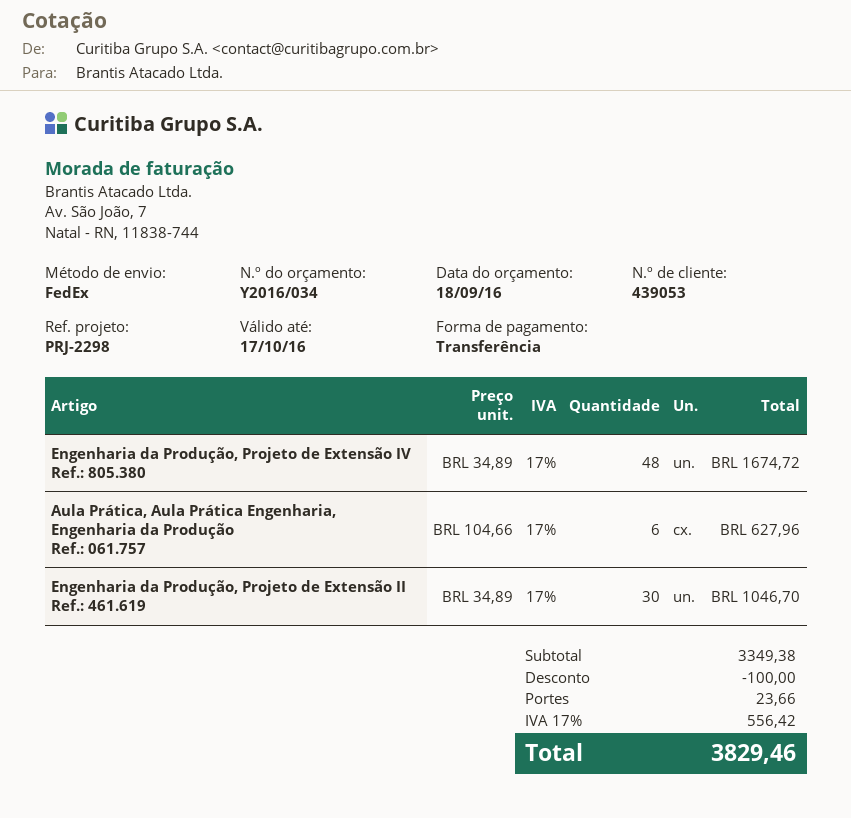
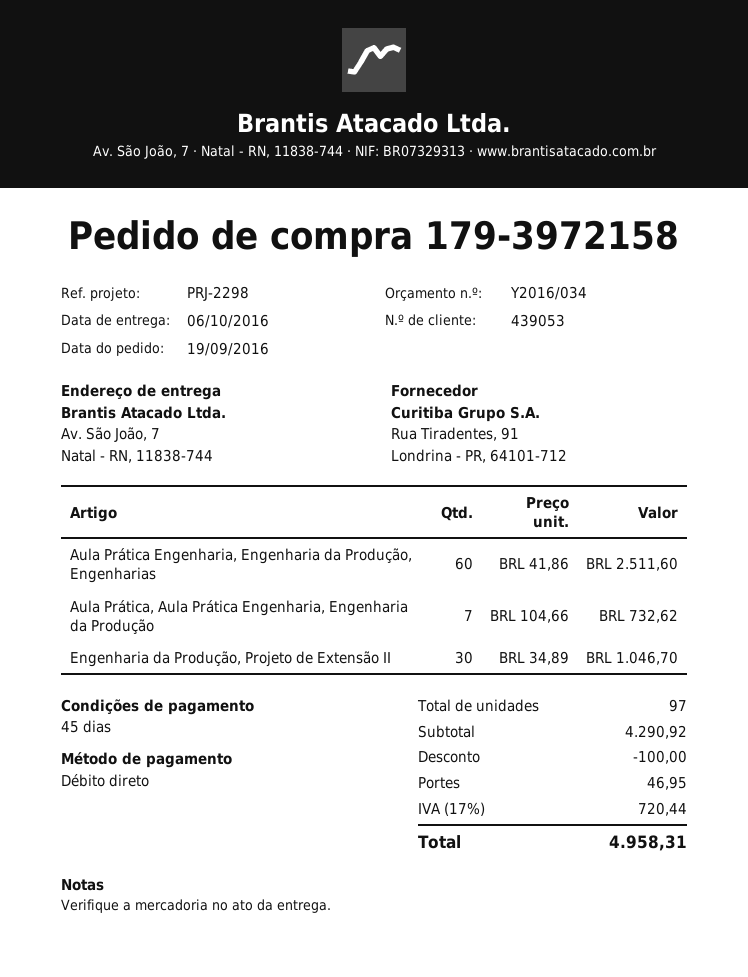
payment method: bank transfer -> direct debit
Engenharia da Produção, Projeto de Extensão IV: 48 x 34.89 = 1674.72 -> none
Aula Prática, Aula Prática Engenharia, Engenharia da Produção: 6 x 104.66 = 627.96 -> 7 x 104.66 = 732.62
Aula Prática Engenharia, Engenharia da Produção, Engenharias: none -> 60 x 41.86 = 2511.60
subtotal: 3349.38 -> 4290.92
shipping: 23.66 -> 46.95
tax: 17% = 556.42 -> 17% = 720.44
total: 3829.46 -> 4958.31

